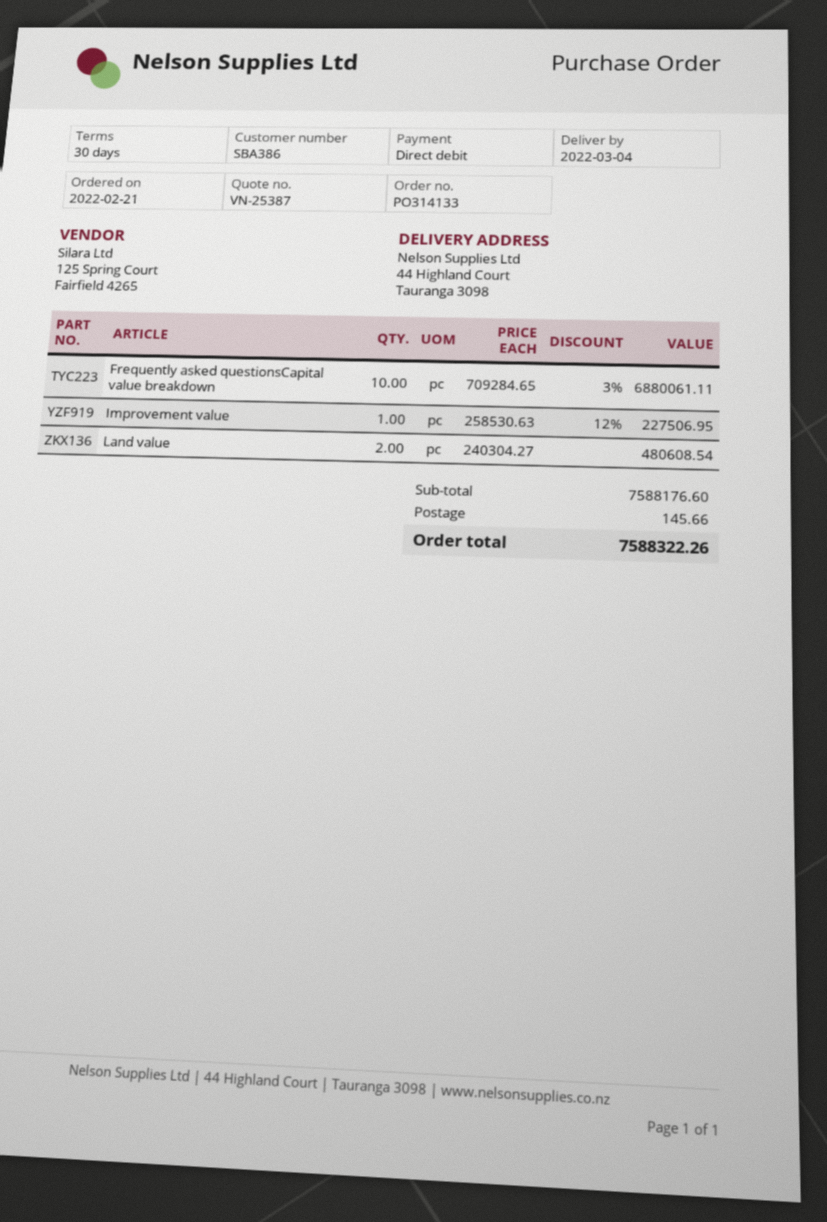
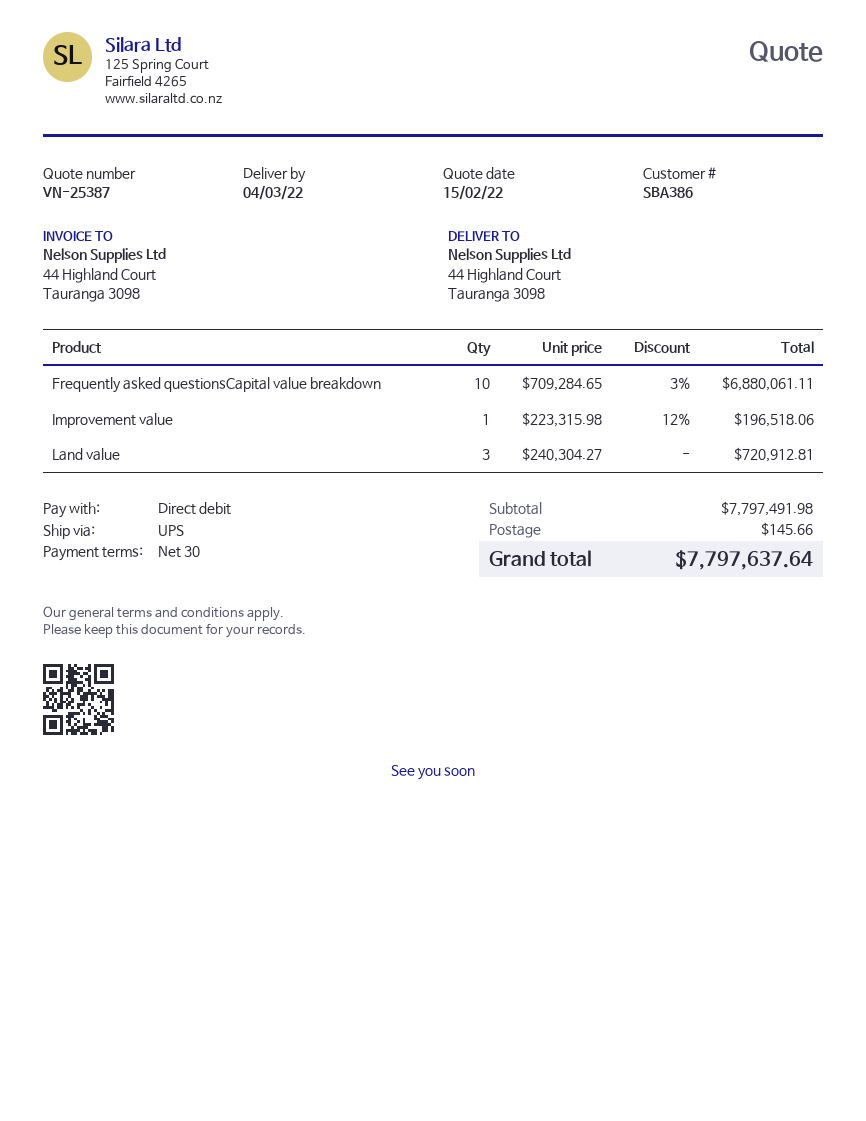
Improvement value: 1 x 258530.63 - 12% = 227506.95 -> 1 x 223315.98 - 12% = 196518.06
Land value: 2 x 240304.27 = 480608.54 -> 3 x 240304.27 = 720912.81
subtotal: 7588176.60 -> 7797491.98
total: 7588322.26 -> 7797637.64

